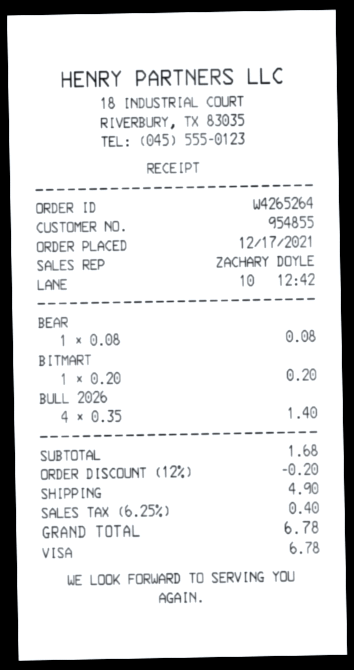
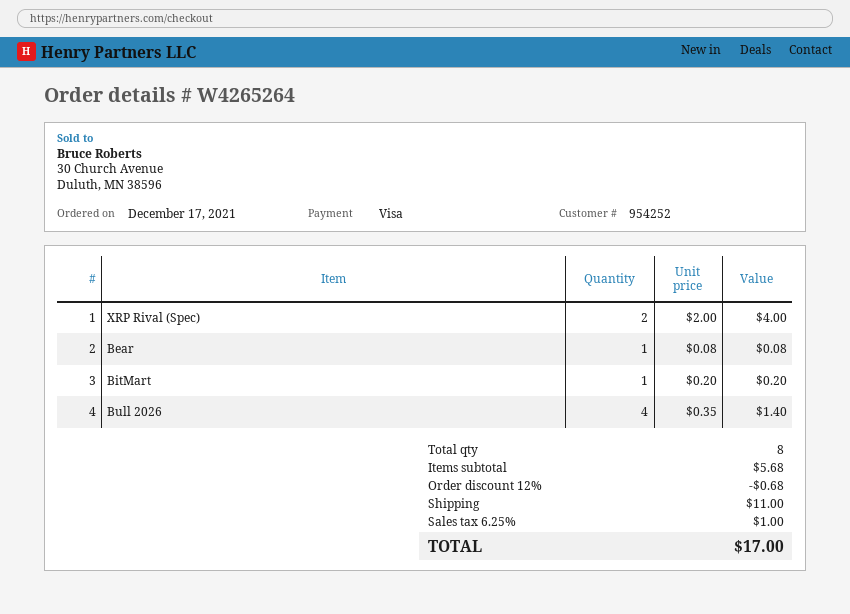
customer number: 954855 -> 954252
XRP Rival (Spec): none -> 2 x 2.00 = 4.00
subtotal: 1.68 -> 5.68
discount: 12% = 0.20 -> 12% = 0.68
shipping: 4.90 -> 11.00
tax: 6.25% = 0.40 -> 6.25% = 1.00
total: 6.78 -> 17.00

